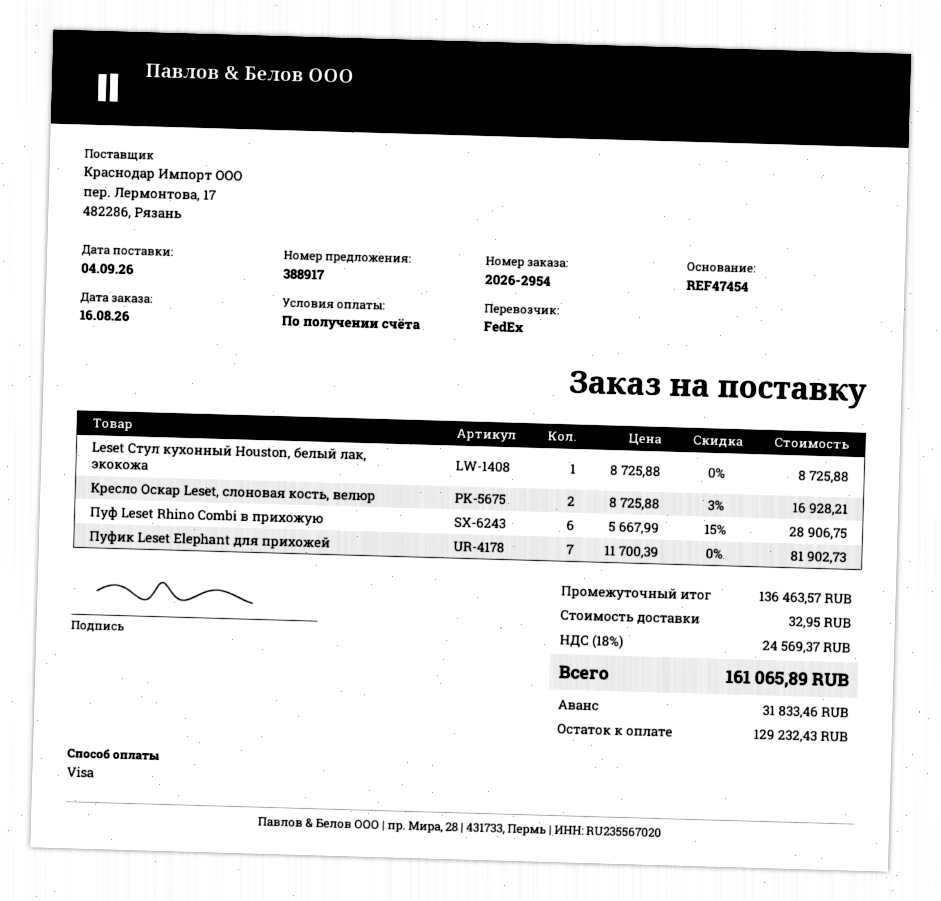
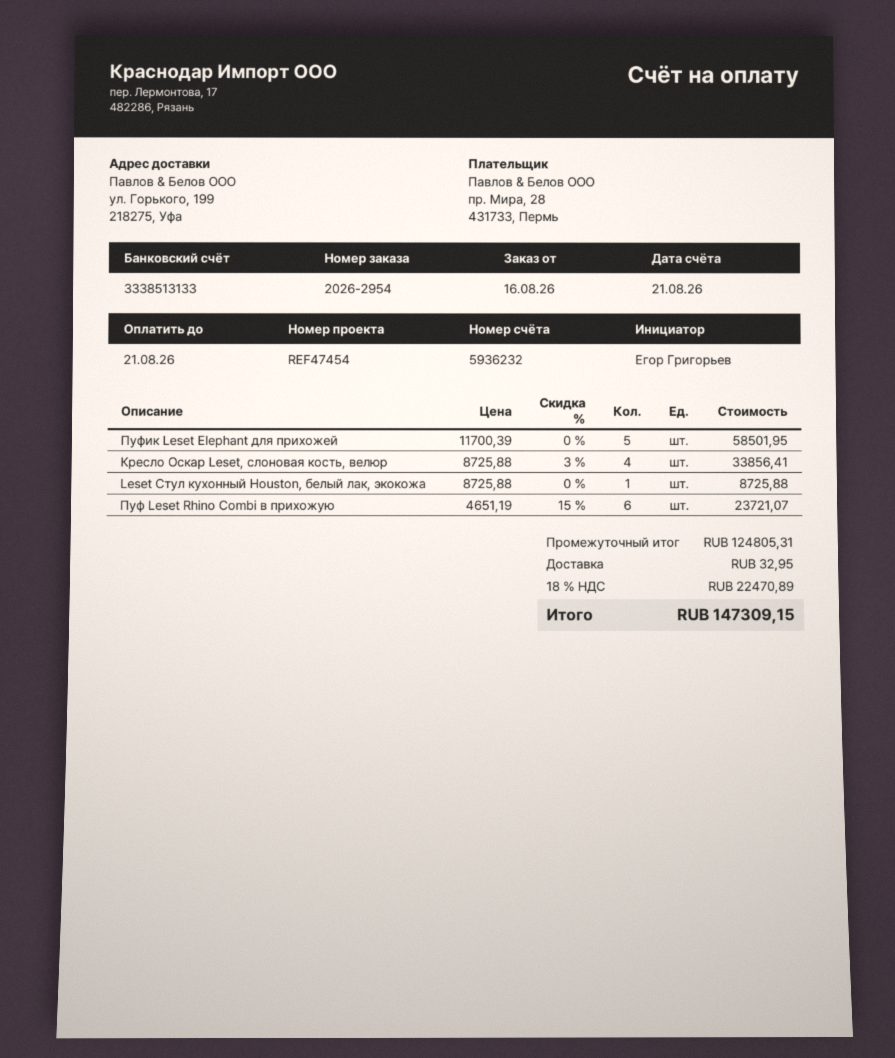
Кресло Оскар Leset, слоновая кость, велюр: 2 x 8725.88 - 3% = 16928.21 -> 4 x 8725.88 - 3% = 33856.41
Пуф Leset Rhino Combi в прихожую: 6 x 5667.99 - 15% = 28906.75 -> 6 x 4651.19 - 15% = 23721.07
Пуфик Leset Elephant для прихожей: 7 x 11700.39 = 81902.73 -> 5 x 11700.39 = 58501.95
subtotal: 136463.57 -> 124805.31
tax: 18% = 24569.37 -> 18% = 22470.89
total: 161065.89 -> 147309.15

